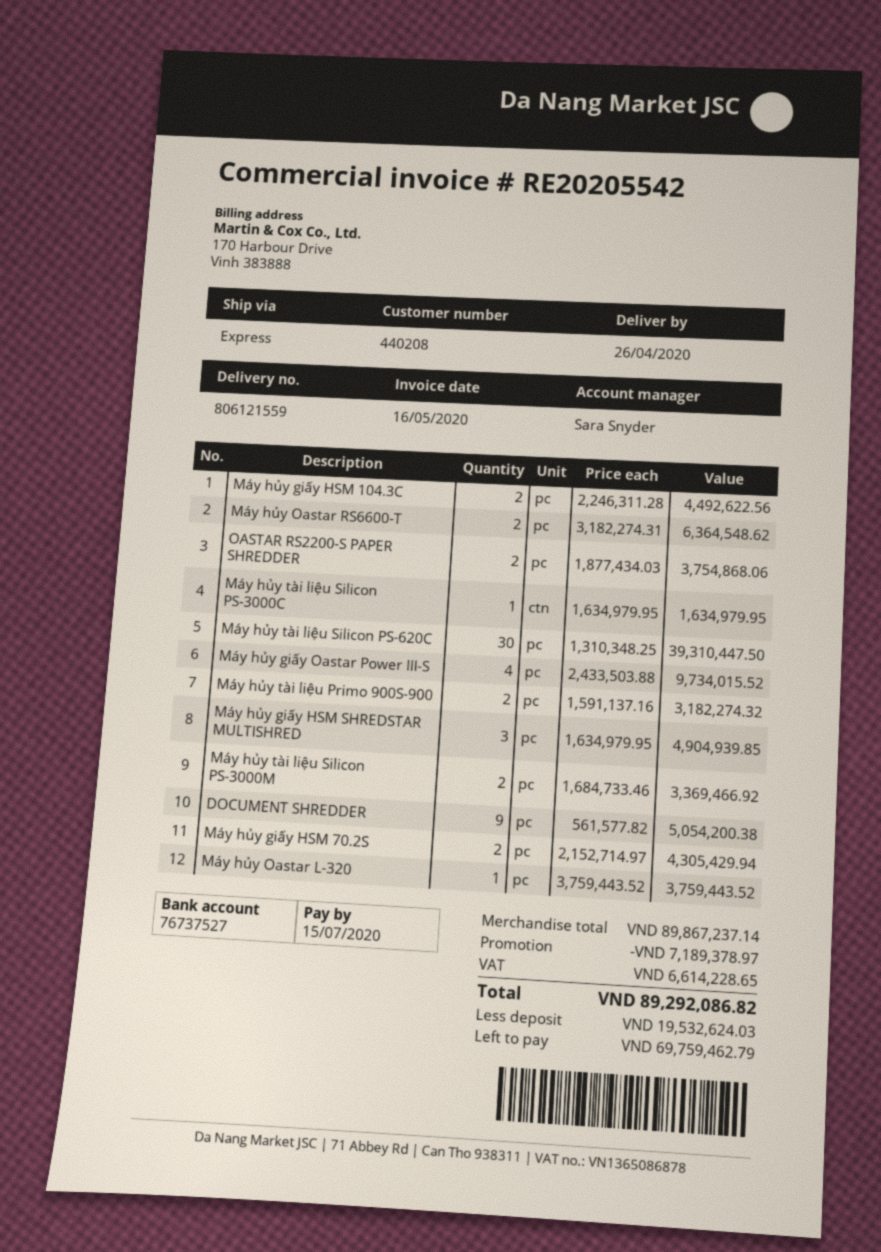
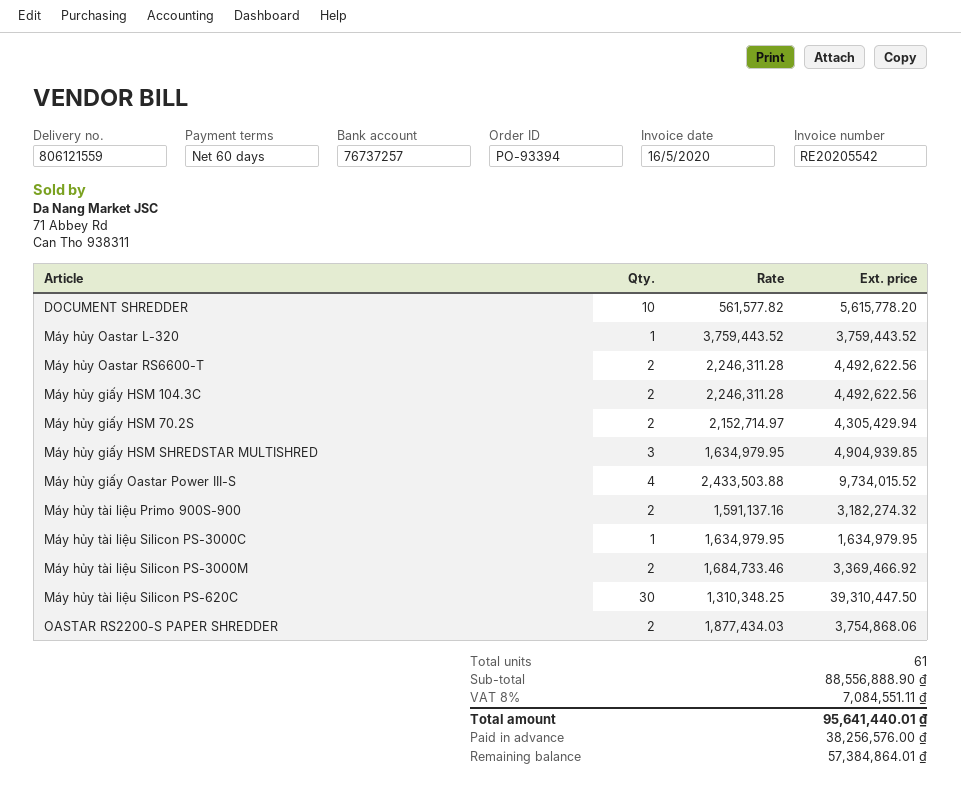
bank account: 76737527 -> 76737257
Máy hủy Oastar RS6600-T: 2 x 3182274.31 = 6364548.62 -> 2 x 2246311.28 = 4492622.56
DOCUMENT SHREDDER: 9 x 561577.82 = 5054200.38 -> 10 x 561577.82 = 5615778.20
subtotal: 89867237.14 -> 88556888.90
discount: 7189378.97 -> none
tax: 6614228.65 -> 7084551.11
total: 89292086.82 -> 95641440.01
deposit: 19532624.03 -> 38256576.00
balance: 69759462.79 -> 57384864.01

